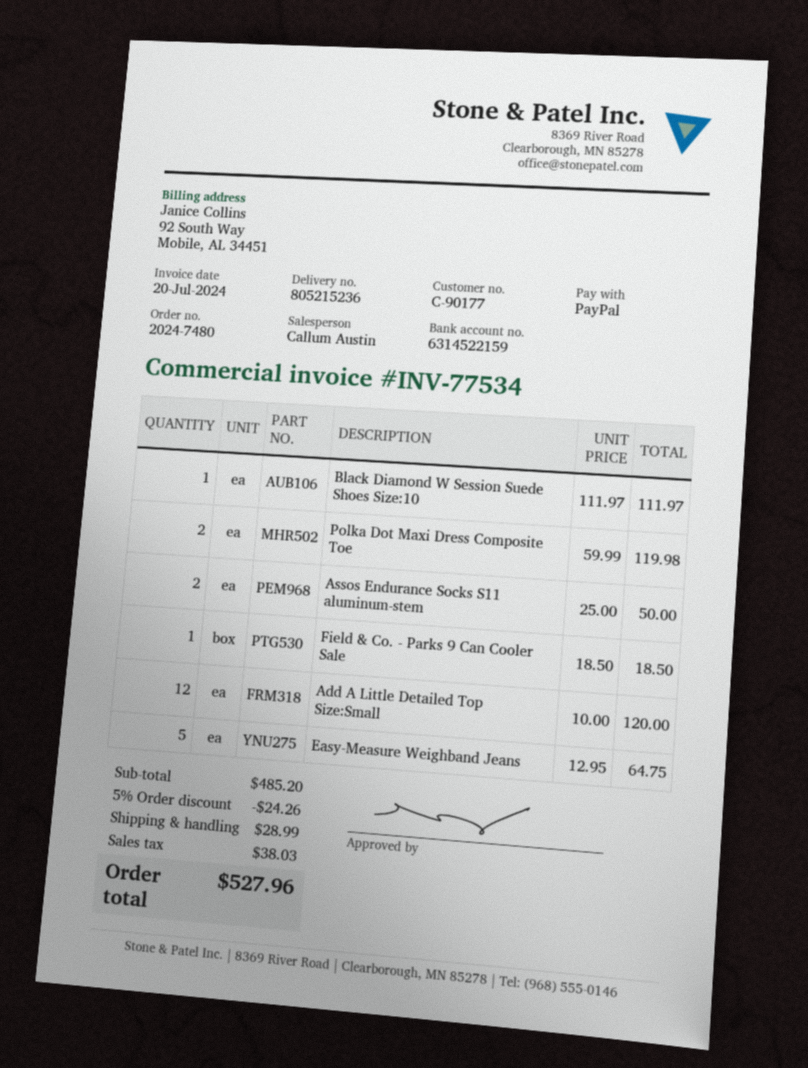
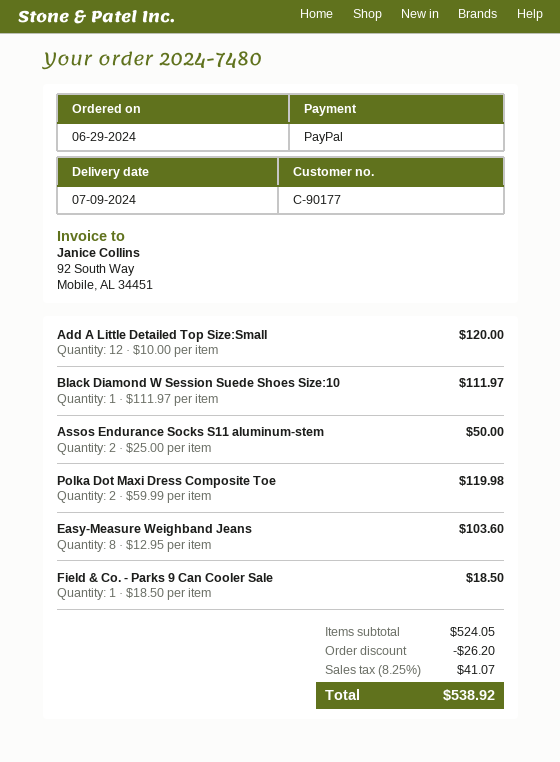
Easy-Measure Weighband Jeans: 5 x 12.95 = 64.75 -> 8 x 12.95 = 103.60
subtotal: 485.20 -> 524.05
discount: 24.26 -> 26.20
shipping: 28.99 -> none
tax: 38.03 -> 41.07
total: 527.96 -> 538.92

